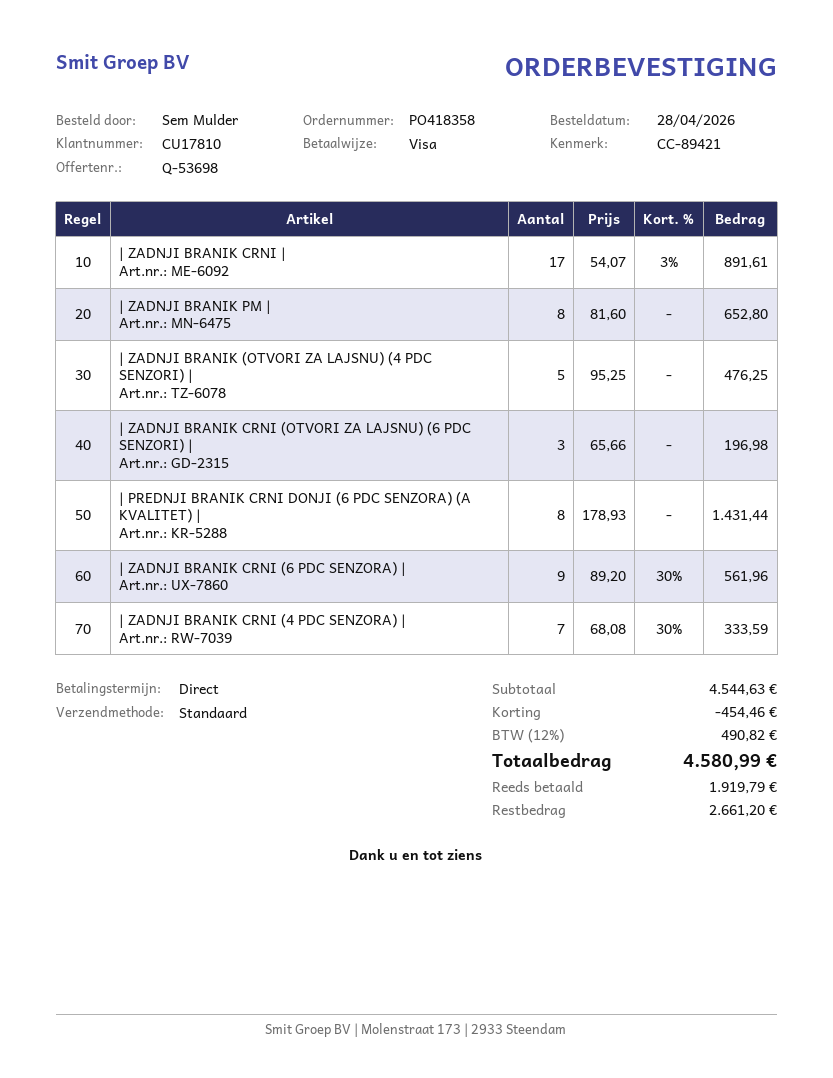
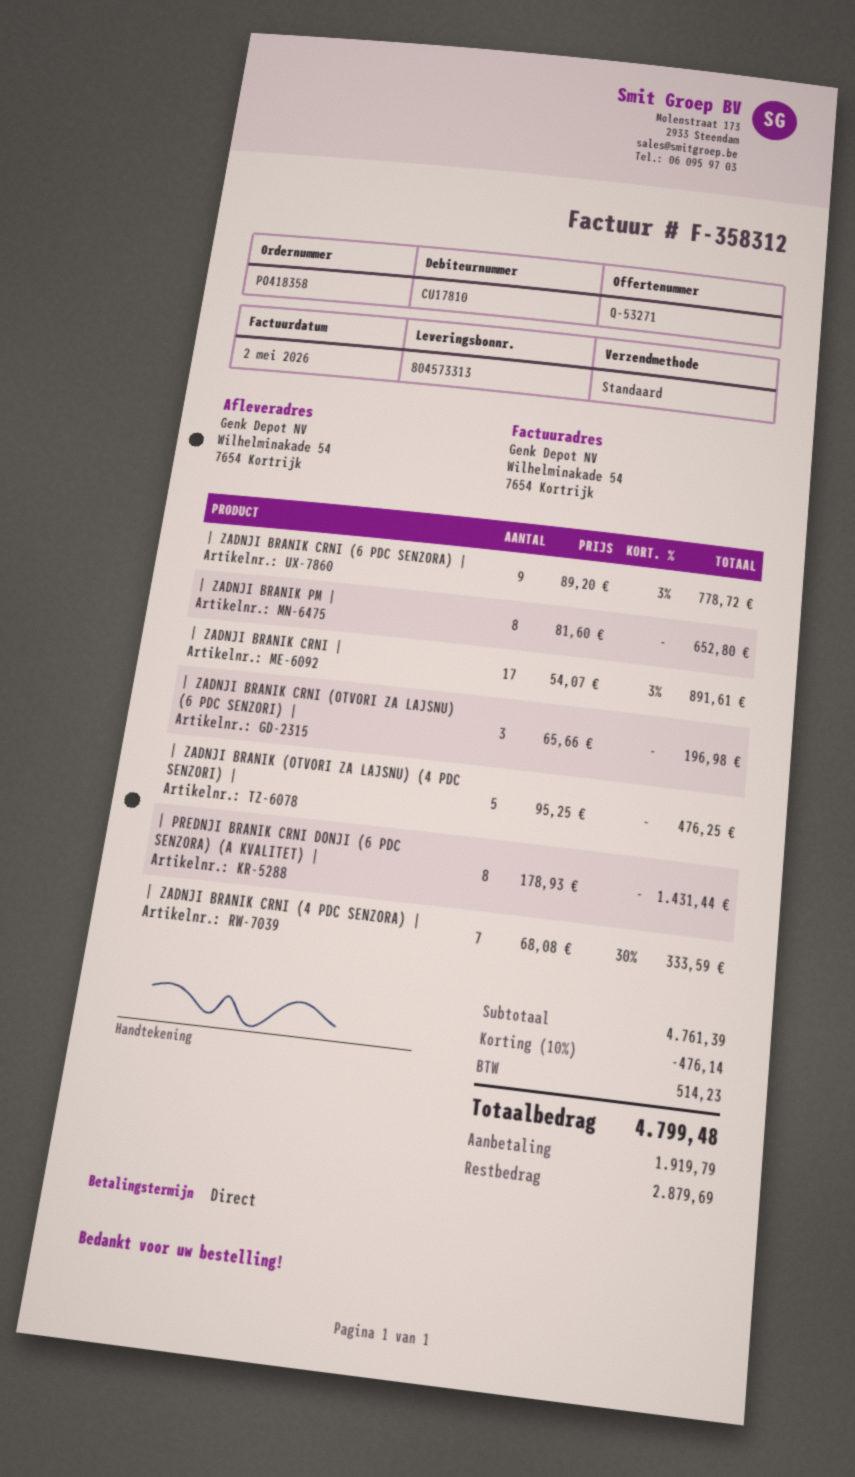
quote number: Q-53698 -> Q-53271
| ZADNJI BRANIK CRNI (6 PDC SENZORA) |: 9 x 89.20 - 30% = 561.96 -> 9 x 89.20 - 3% = 778.72
subtotal: 4544.63 -> 4761.39
discount: 454.46 -> 476.14
tax: 490.82 -> 514.23
total: 4580.99 -> 4799.48
balance: 2661.20 -> 2879.69

